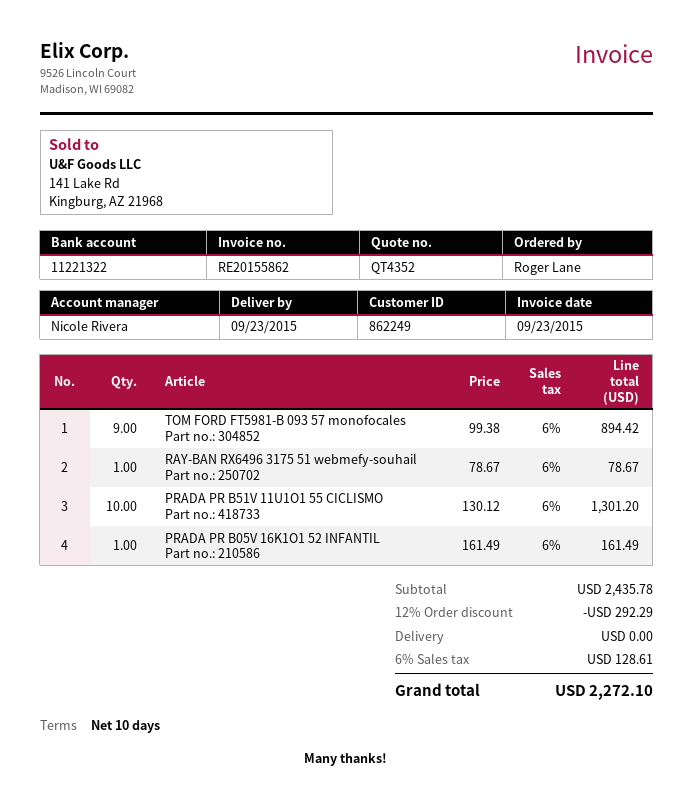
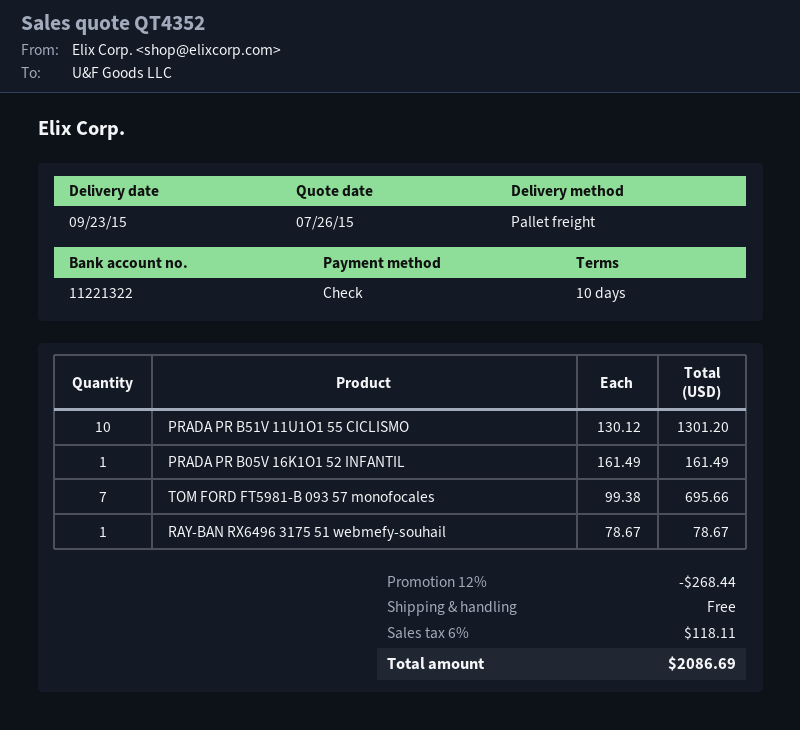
TOM FORD FT5981-B 093 57 monofocales: 9 x 99.38 = 894.42 -> 7 x 99.38 = 695.66
discount: 12% = 292.29 -> 12% = 268.44
tax: 6% = 128.61 -> 6% = 118.11
total: 2272.10 -> 2086.69

